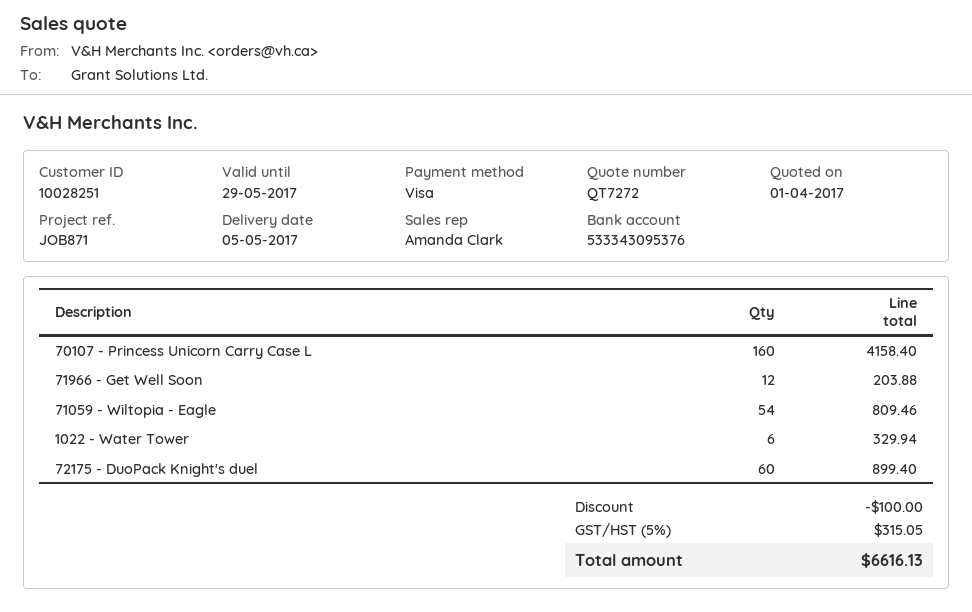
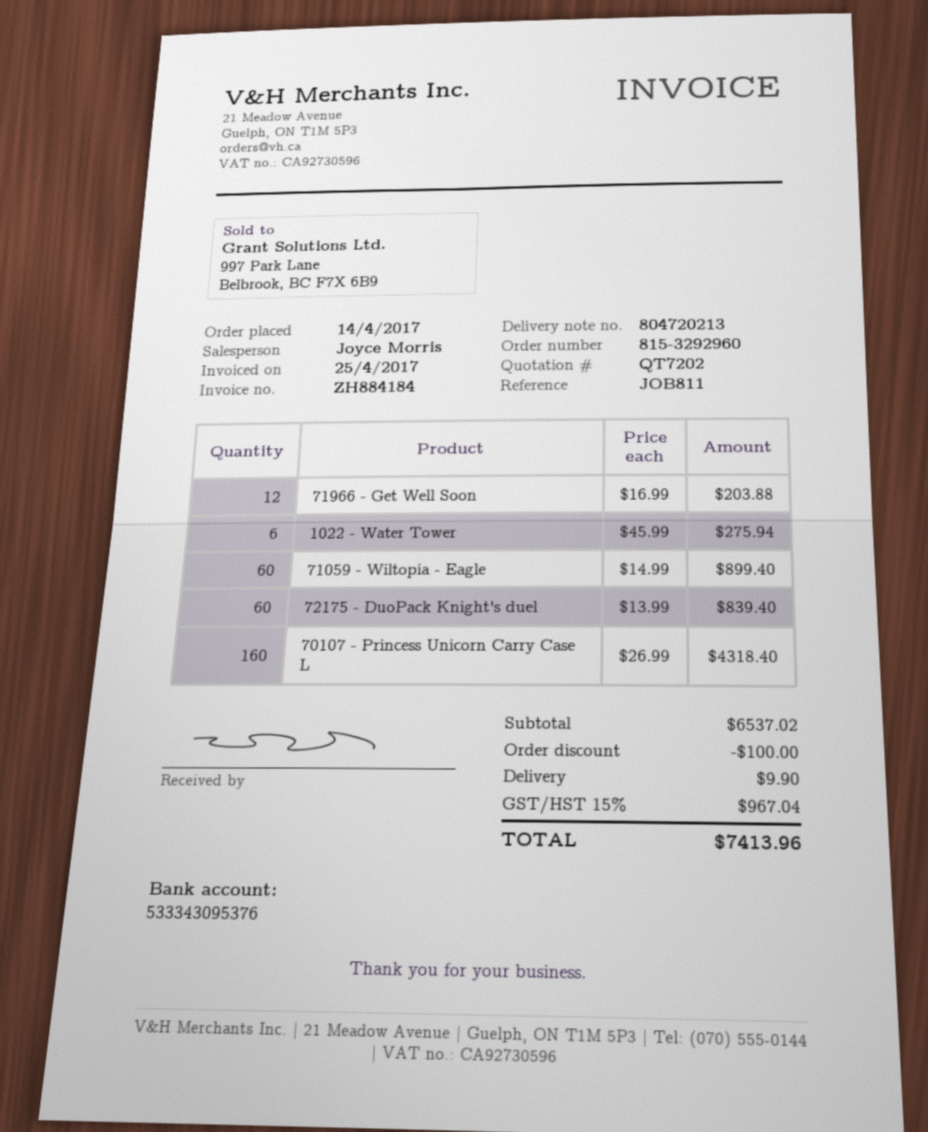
quote number: QT7272 -> QT7202
reference: JOB871 -> JOB811
sales rep: Amanda Clark -> Joyce Morris
70107 - Princess Unicorn Carry Case L: 160 for 4158.40 -> 160 for 4318.40
71059 - Wiltopia - Eagle: 54 for 809.46 -> 60 for 899.40
1022 - Water Tower: 6 for 329.94 -> 6 for 275.94
72175 - DuoPack Knight's duel: 60 for 899.40 -> 60 for 839.40
shipping: none -> 9.90
tax: 5% = 315.05 -> 15% = 967.04
total: 6616.13 -> 7413.96

